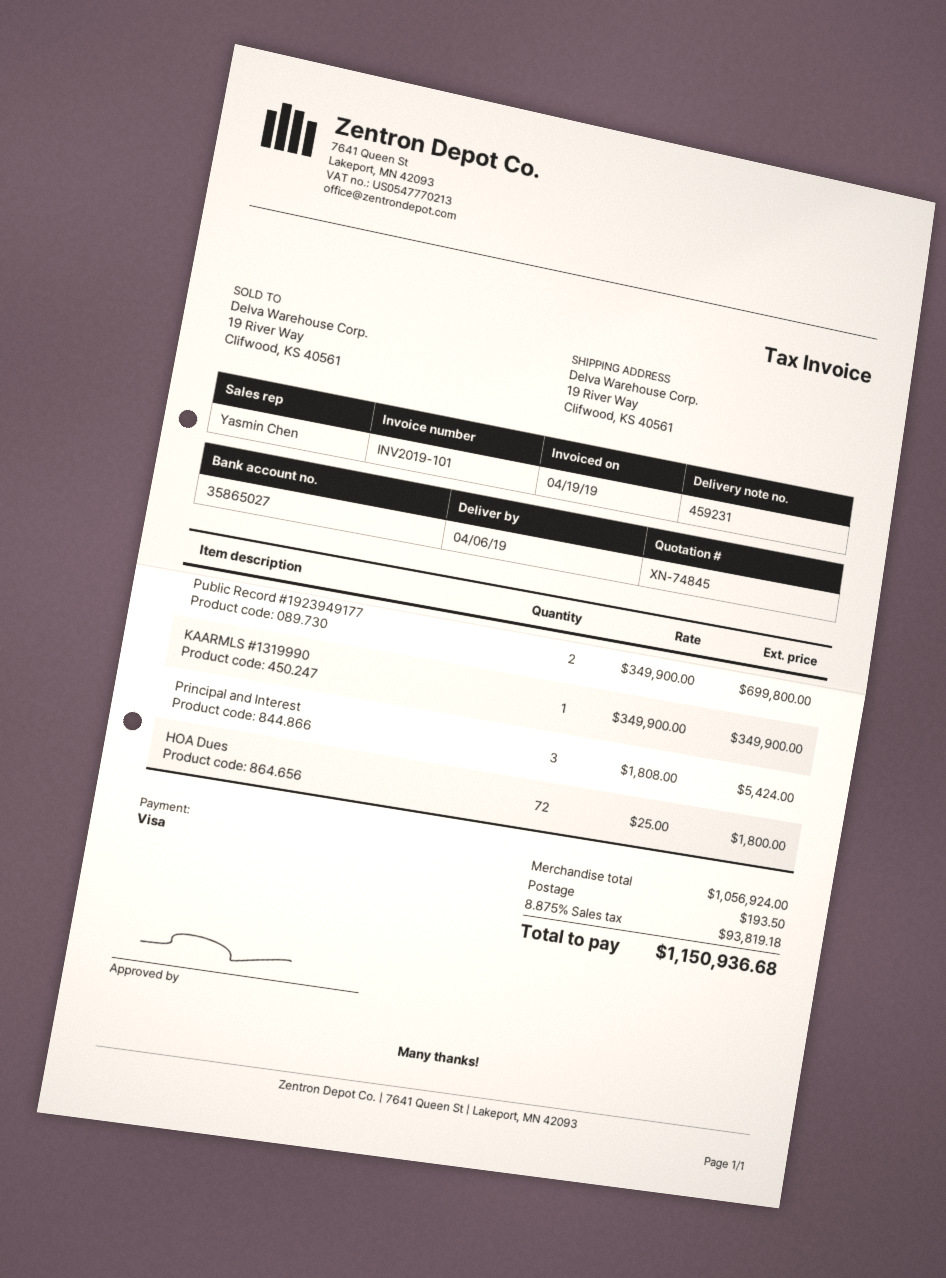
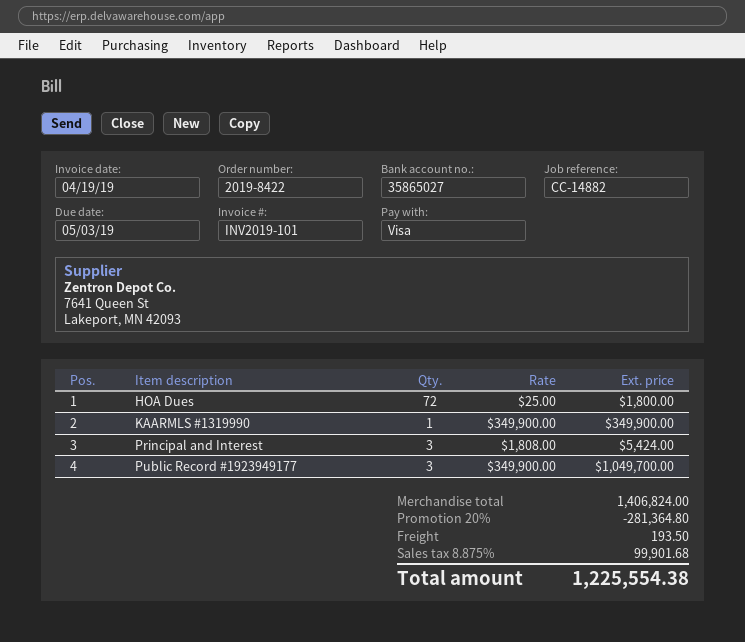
Public Record #1923949177: 2 x 349900.00 = 699800.00 -> 3 x 349900.00 = 1049700.00
subtotal: 1056924.00 -> 1406824.00
discount: none -> 20% = 281364.80
tax: 8.875% = 93819.18 -> 8.875% = 99901.68
total: 1150936.68 -> 1225554.38

